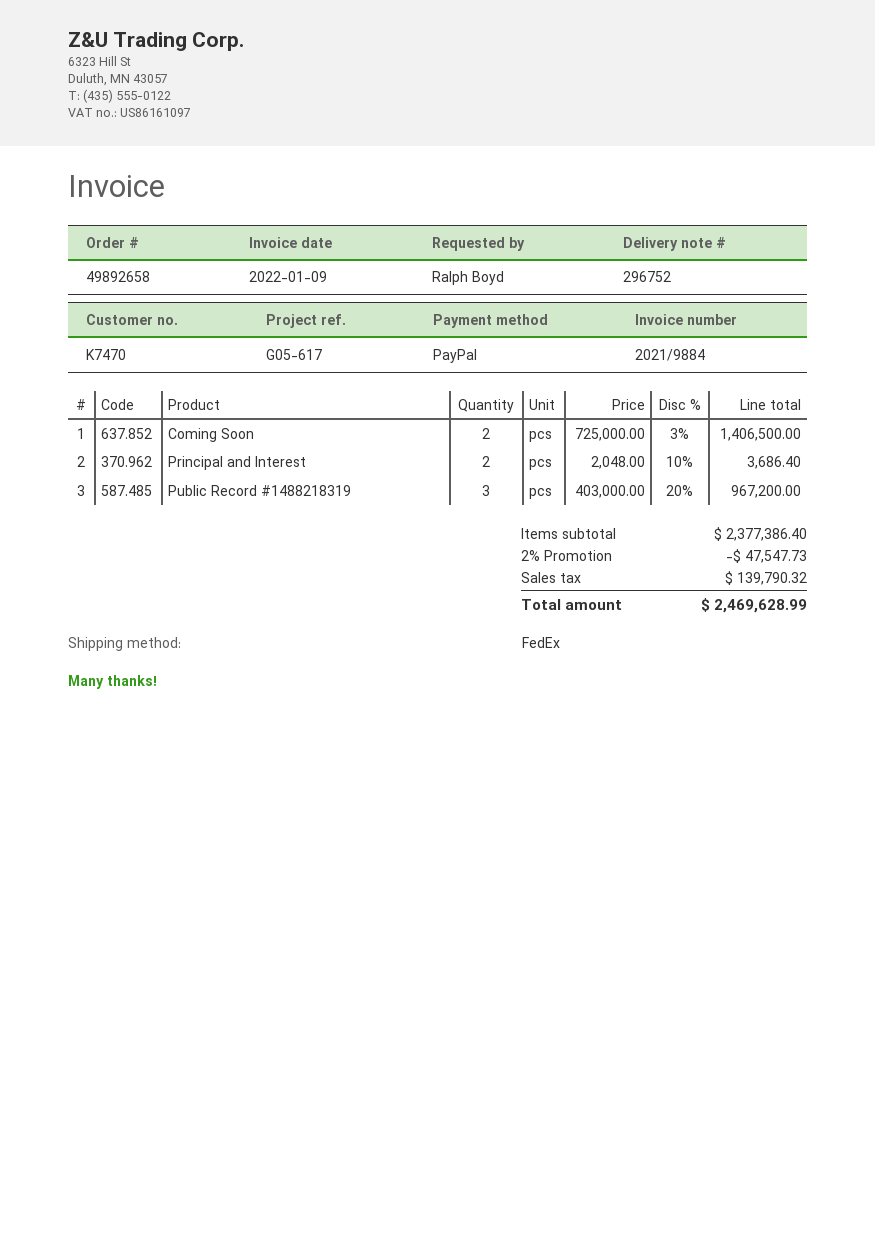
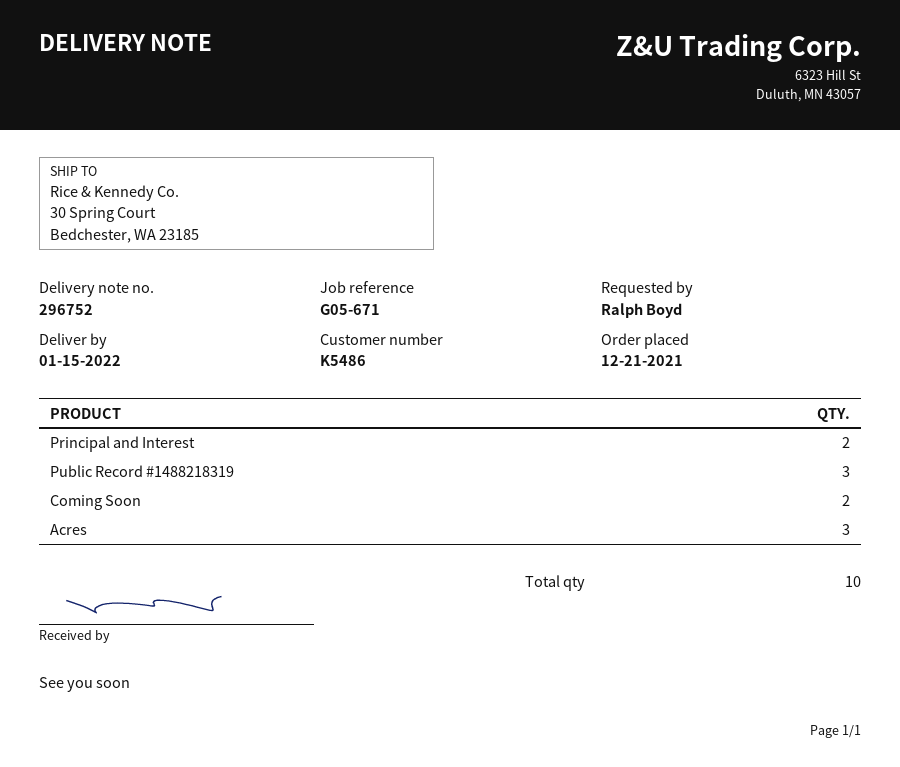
customer number: K7470 -> K5486
reference: G05-617 -> G05-671
Acres: none -> 3

